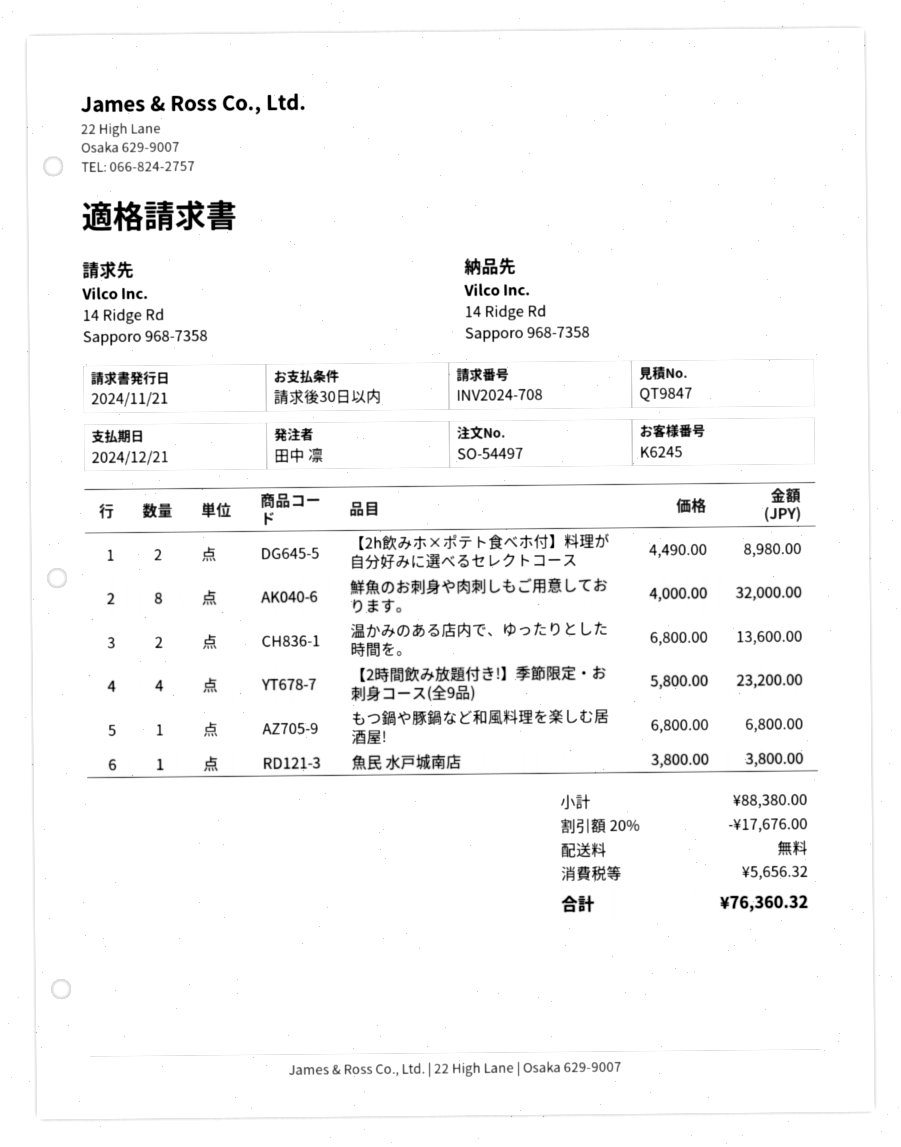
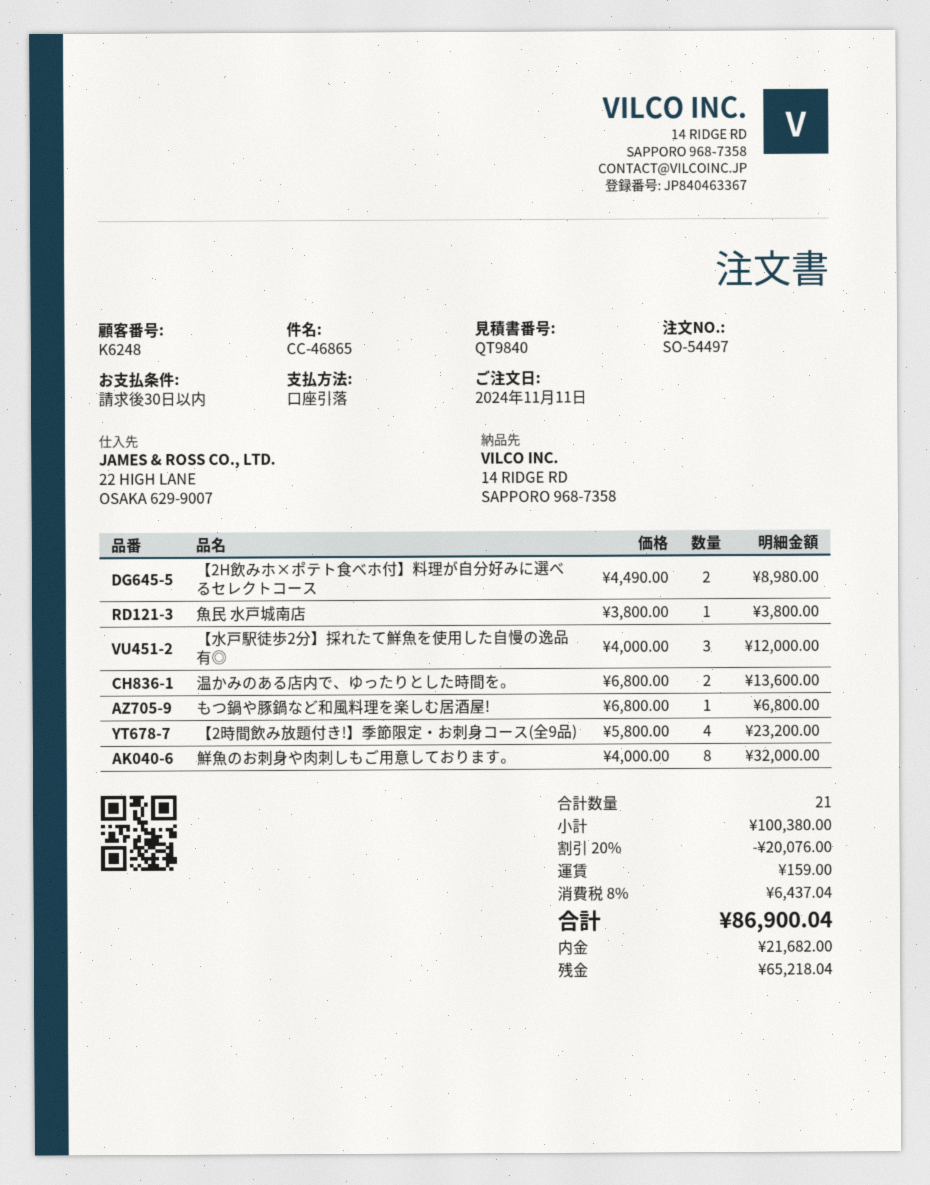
quote number: QT9847 -> QT9840
customer number: K6245 -> K6248
【水戸駅徒歩2分】採れたて鮮魚を使用した自慢の逸品有◎: none -> 3 x 4000.00 = 12000.00
subtotal: 88380.00 -> 100380.00
discount: 20% = 17676.00 -> 20% = 20076.00
shipping: 0.00 -> 159.00
tax: 5656.32 -> 6437.04
total: 76360.32 -> 86900.04

